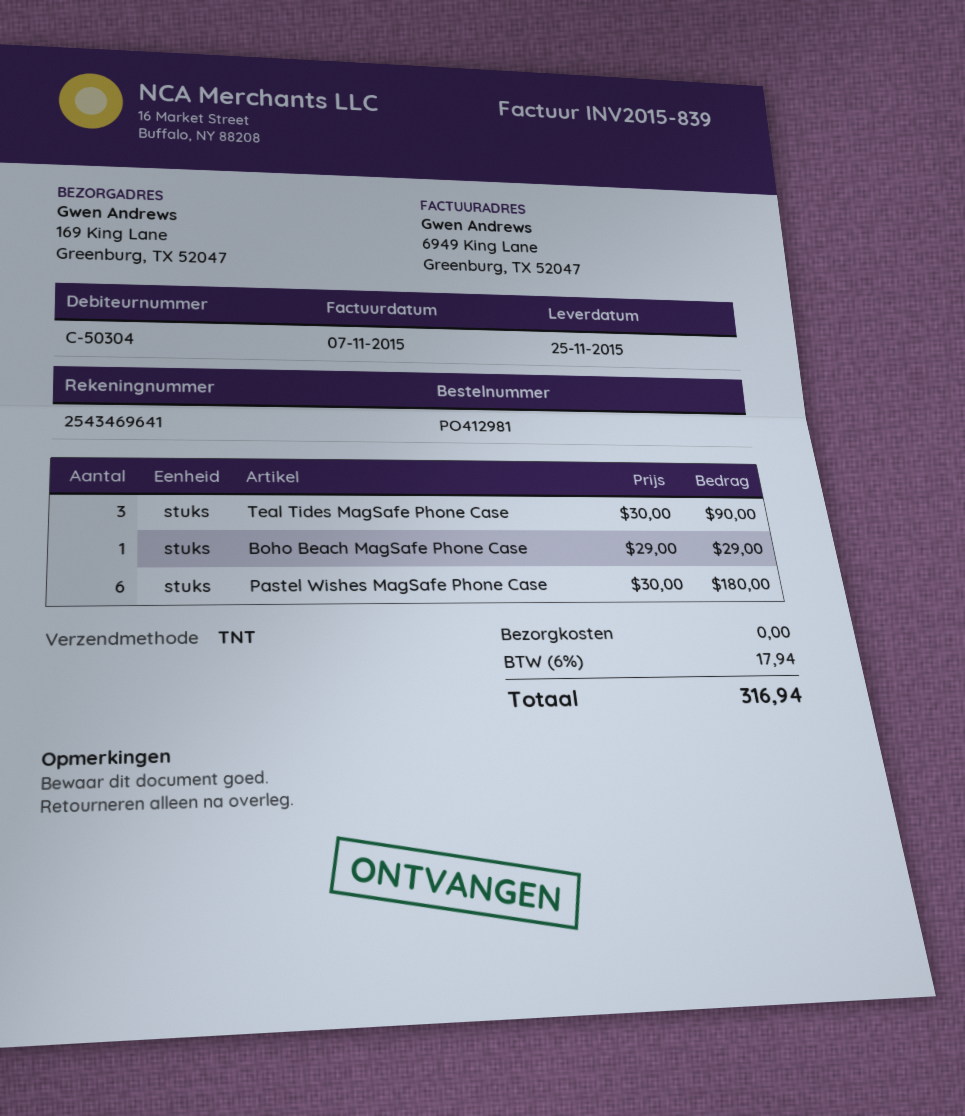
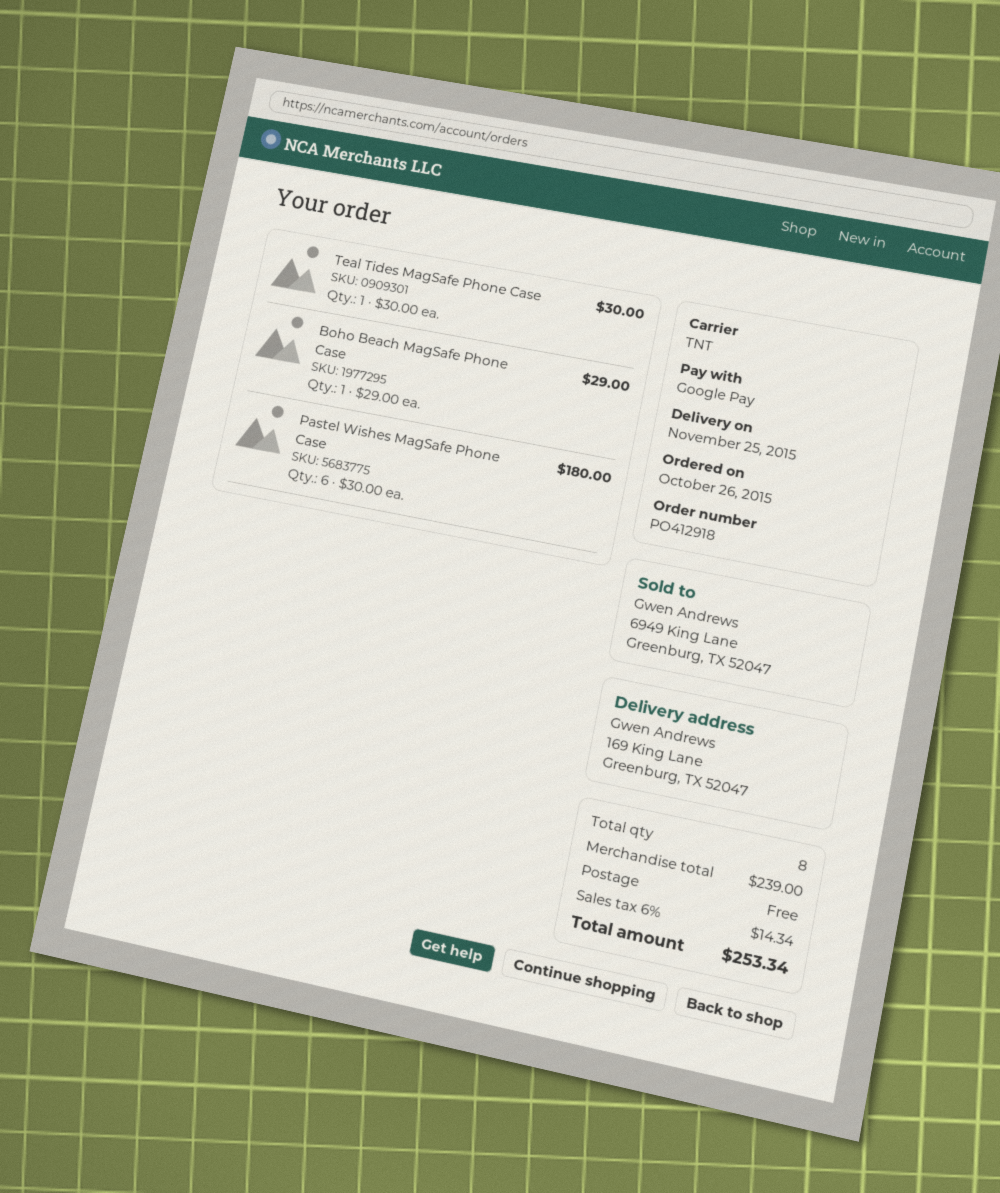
order number: PO412981 -> PO412918
Teal Tides MagSafe Phone Case: 3 x 30.00 = 90.00 -> 1 x 30.00 = 30.00
tax: 6% = 17.94 -> 6% = 14.34
total: 316.94 -> 253.34

